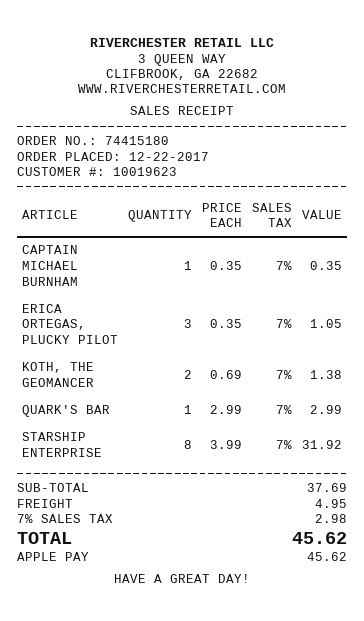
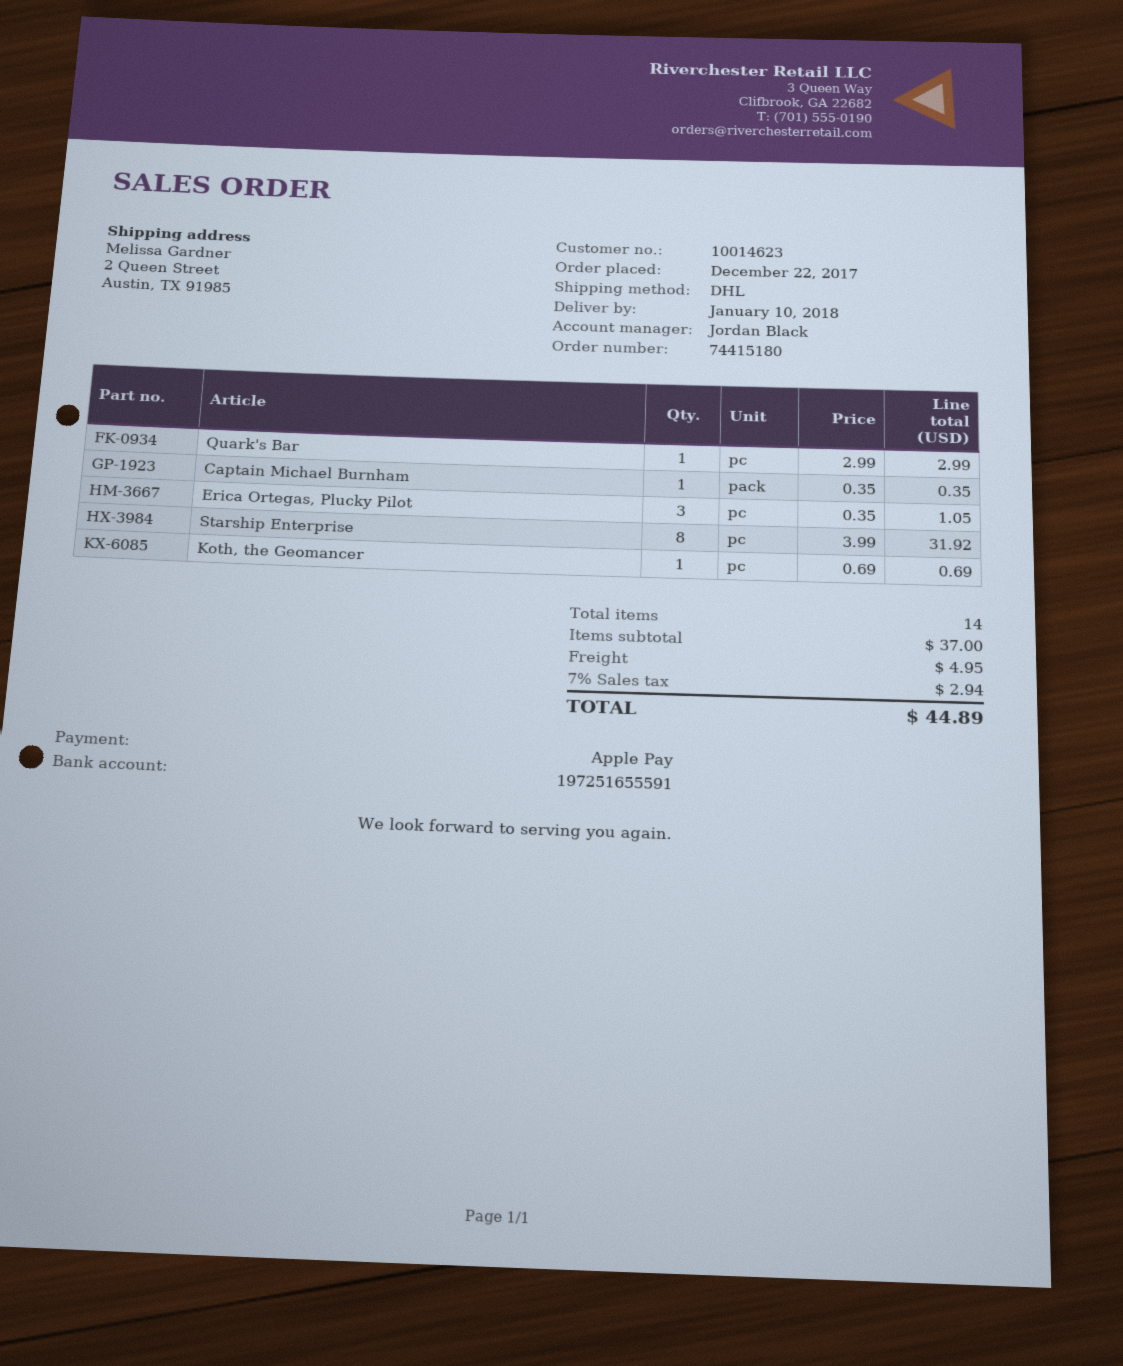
customer number: 10019623 -> 10014623
KOTH, THE GEOMANCER: 2 x 0.69 = 1.38 -> 1 x 0.69 = 0.69
subtotal: 37.69 -> 37.00
tax: 7% = 2.98 -> 7% = 2.94
total: 45.62 -> 44.89

